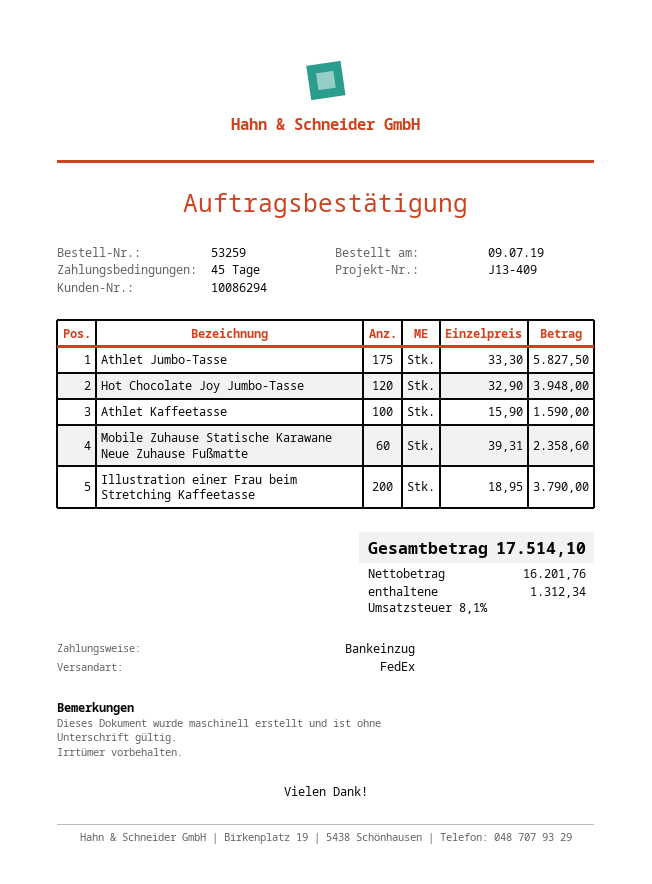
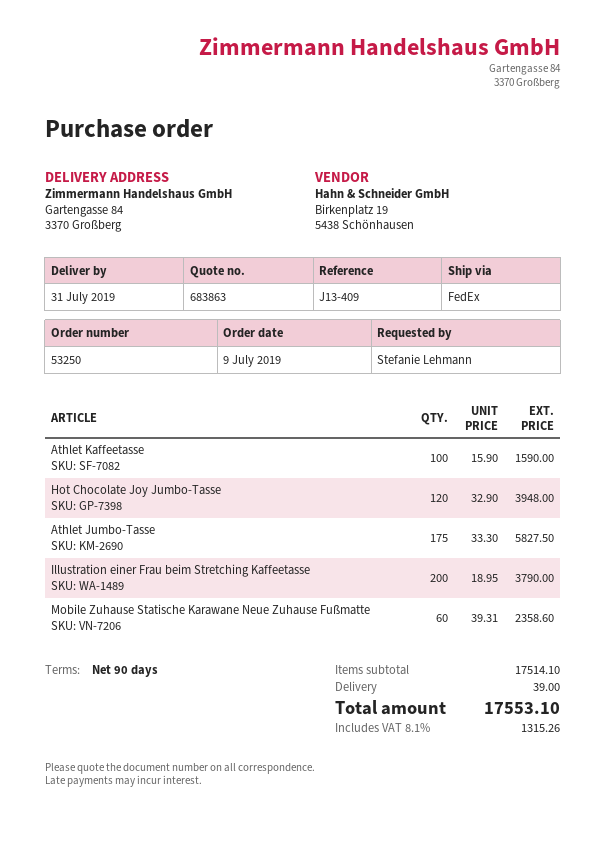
order number: 53259 -> 53250
payment terms: 45 days -> 90 days
shipping: none -> 39.00
tax: 8.1% = 1312.34 -> 8.1% = 1315.26
total: 17514.10 -> 17553.10

